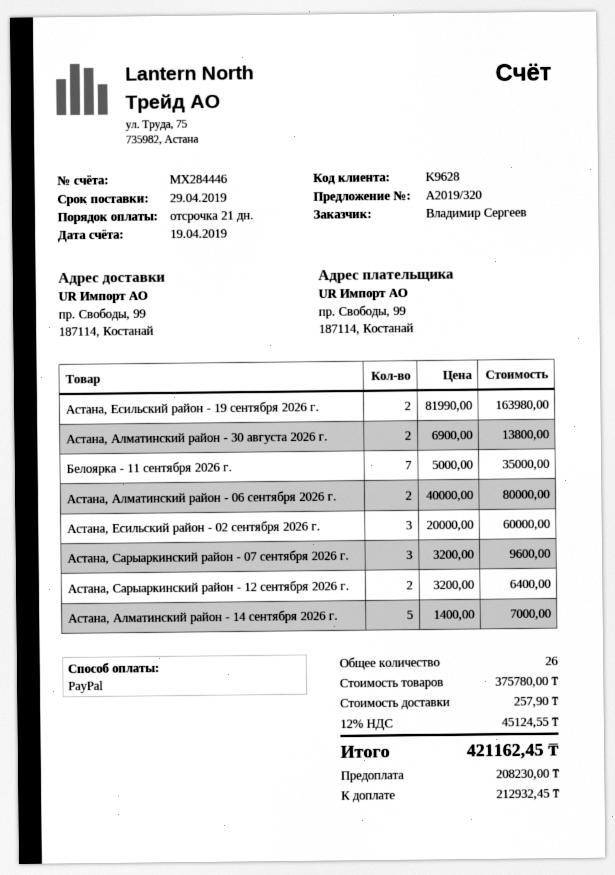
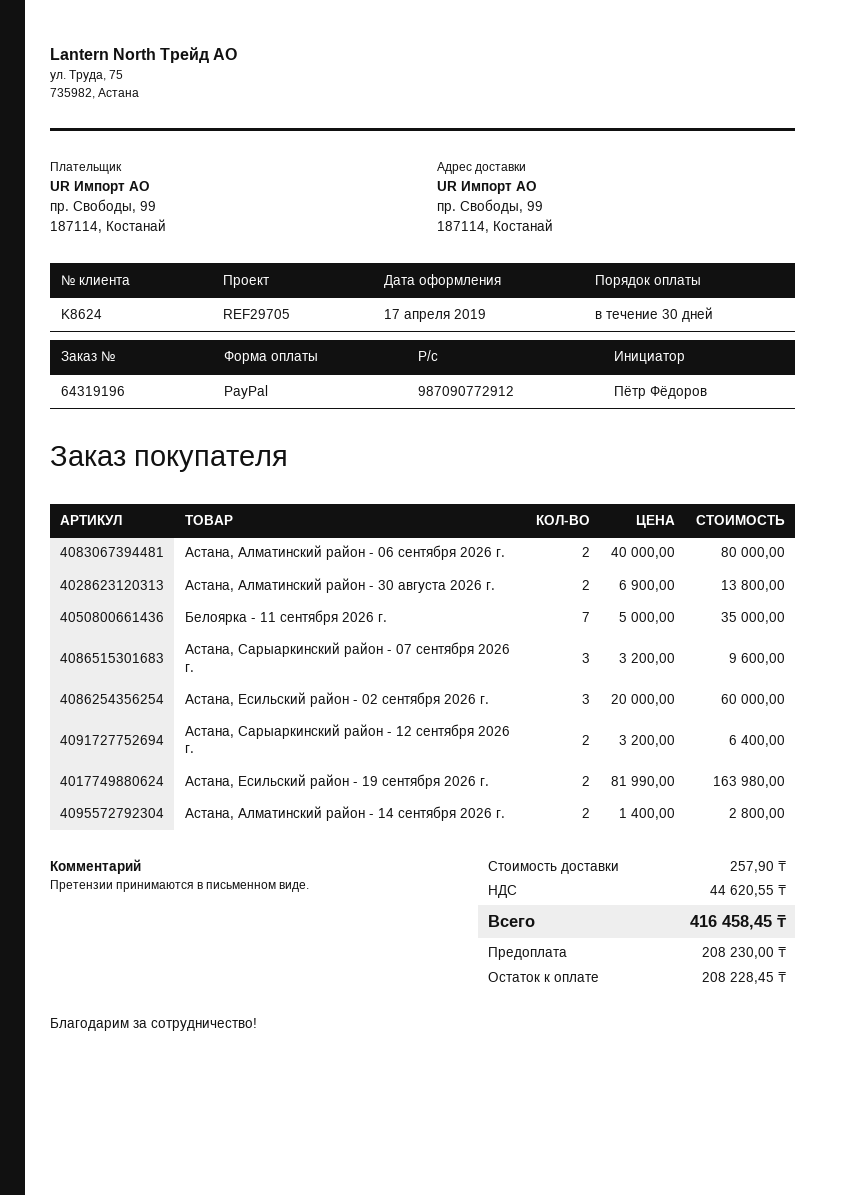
payment terms: 21 days -> 30 days
customer number: K9628 -> K8624
ordered by: Владимир Сергеев -> Пётр Фёдоров
Астана, Алматинский район - 14 сентября 2026 г.: 5 x 1400.00 = 7000.00 -> 2 x 1400.00 = 2800.00
tax: 45124.55 -> 44620.55
total: 421162.45 -> 416458.45
balance: 212932.45 -> 208228.45

